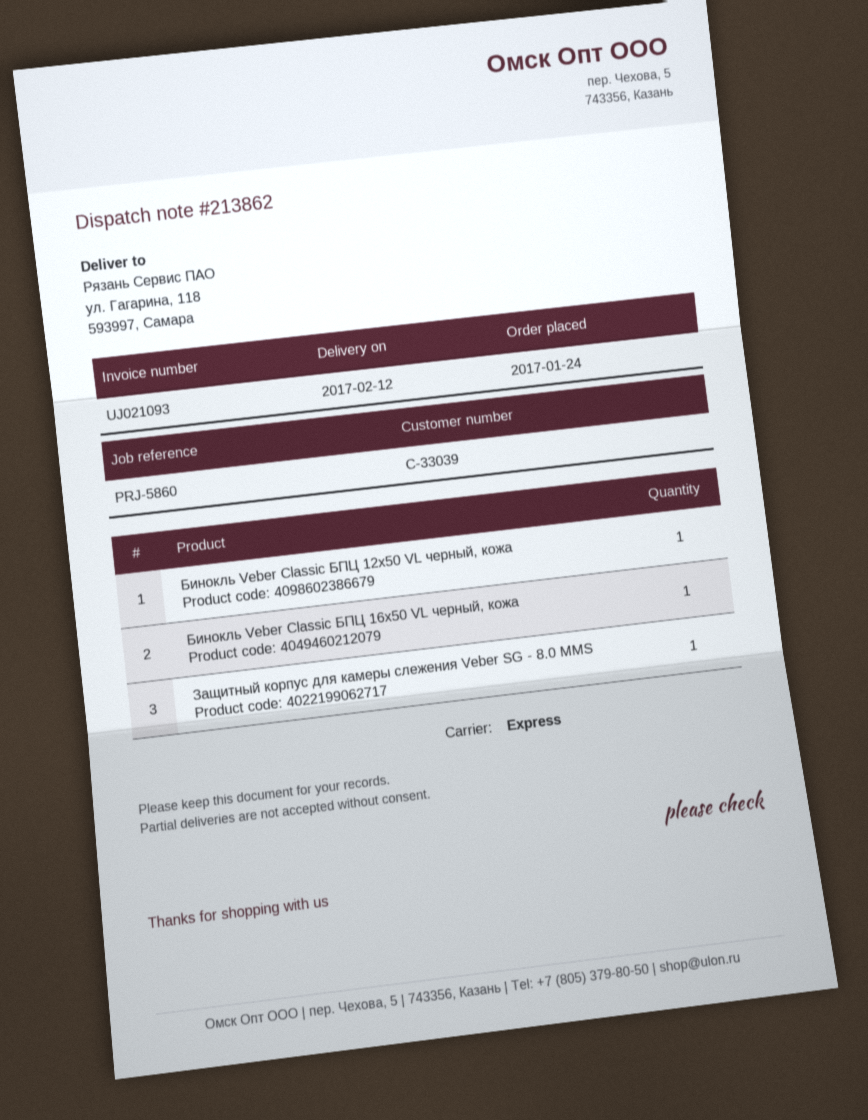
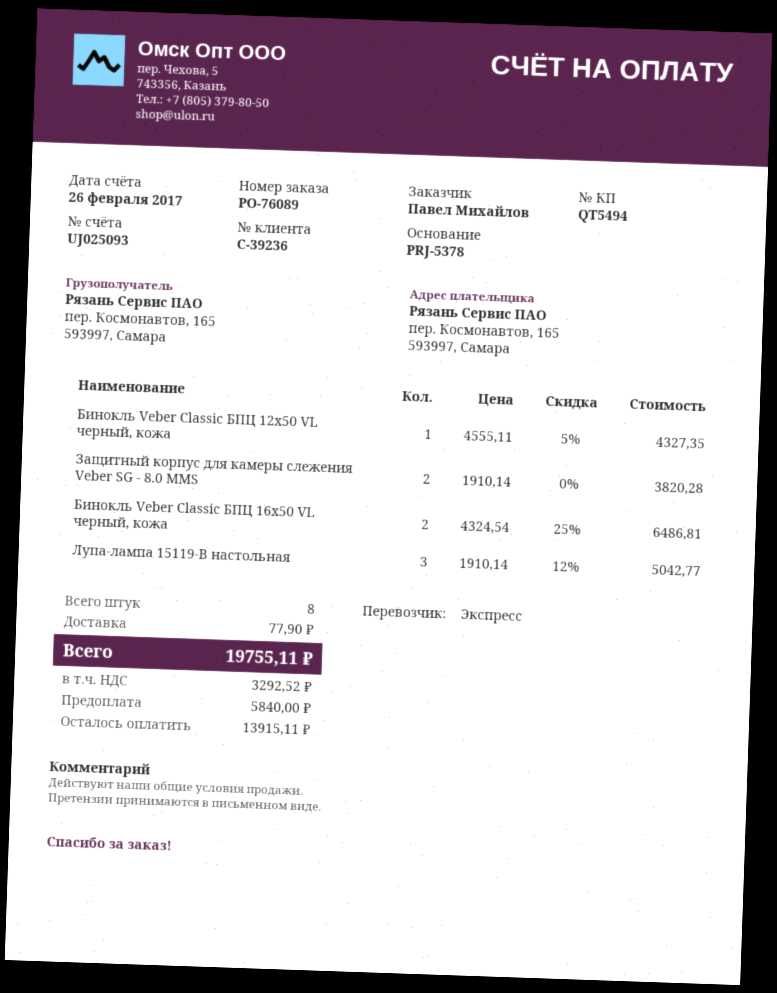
invoice number: UJ021093 -> UJ025093
customer number: C-33039 -> C-39236
reference: PRJ-5860 -> PRJ-5378
ship to: ул. Гагарина, 118, 593997, Самара -> пер. Космонавтов, 165, 593997, Самара
Бинокль Veber Classic БПЦ 16x50 VL черный, кожа: 1 -> 2
Защитный корпус для камеры слежения Veber SG - 8.0 MMS: 1 -> 2
Лупа-лампа 15119-B настольная: none -> 3

